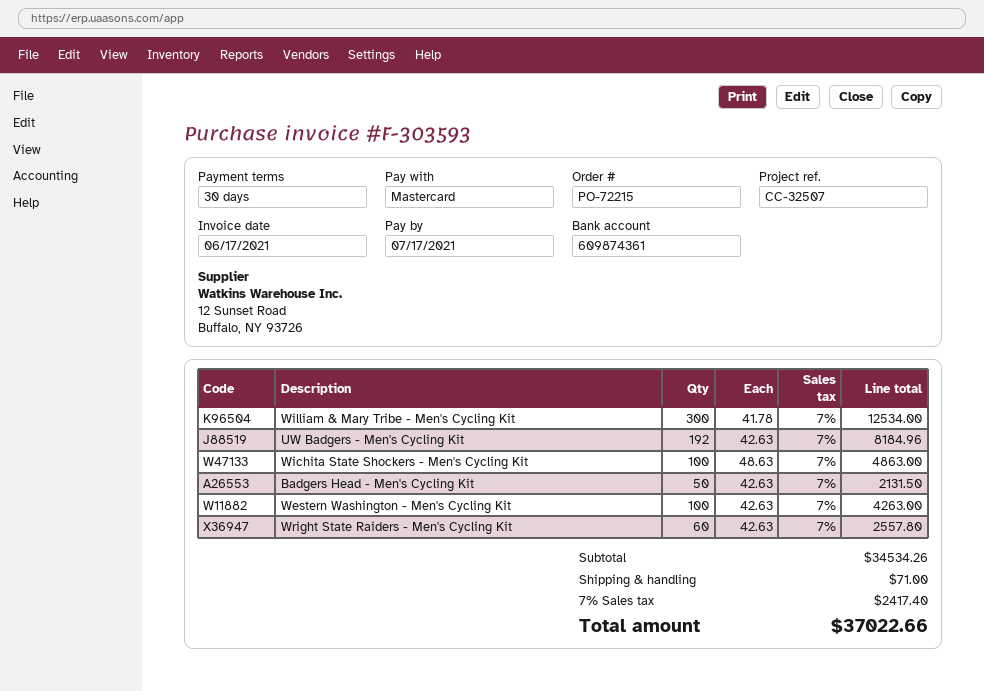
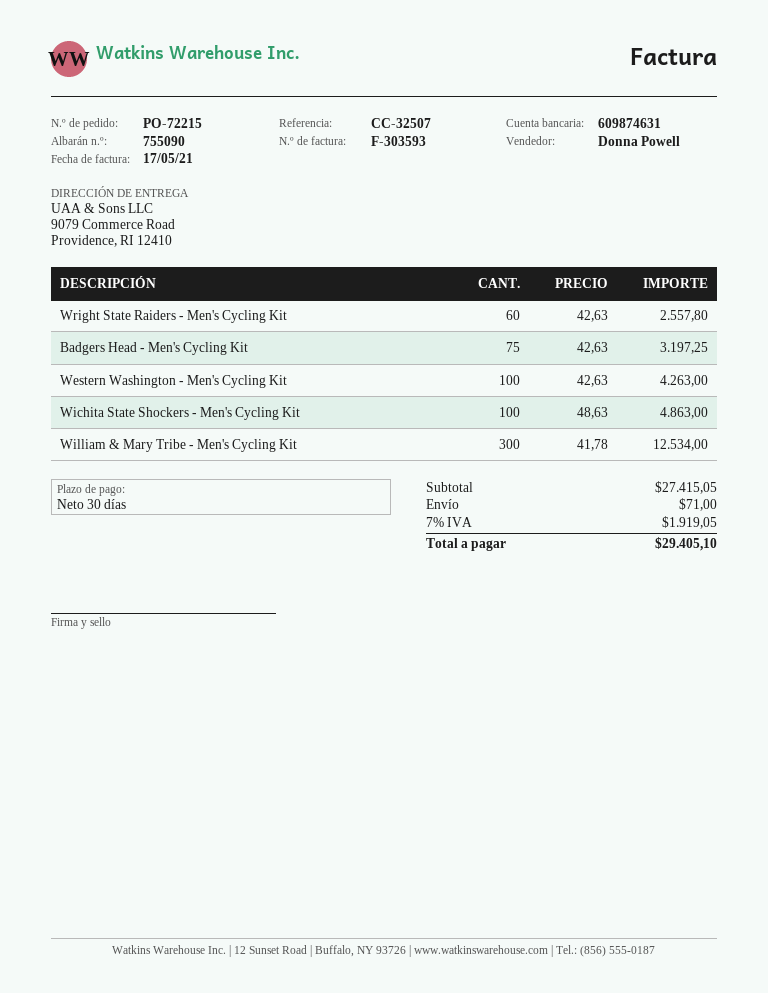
invoice date: 2021-06-17 -> 2021-05-17
bank account: 609874361 -> 609874631
UW Badgers - Men's Cycling Kit: 192 x 42.63 = 8184.96 -> none
Badgers Head - Men's Cycling Kit: 50 x 42.63 = 2131.50 -> 75 x 42.63 = 3197.25
subtotal: 34534.26 -> 27415.05
tax: 7% = 2417.40 -> 7% = 1919.05
total: 37022.66 -> 29405.10

